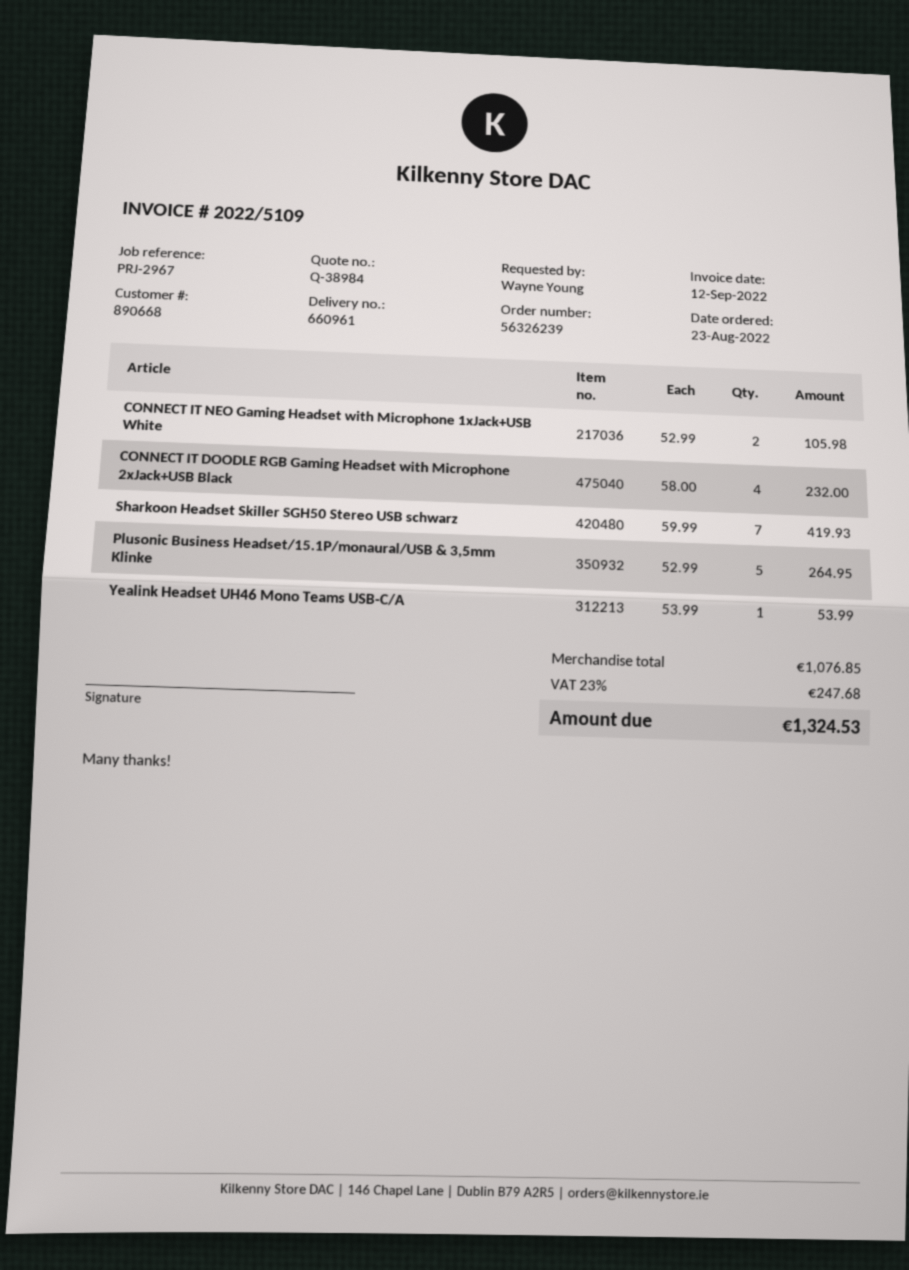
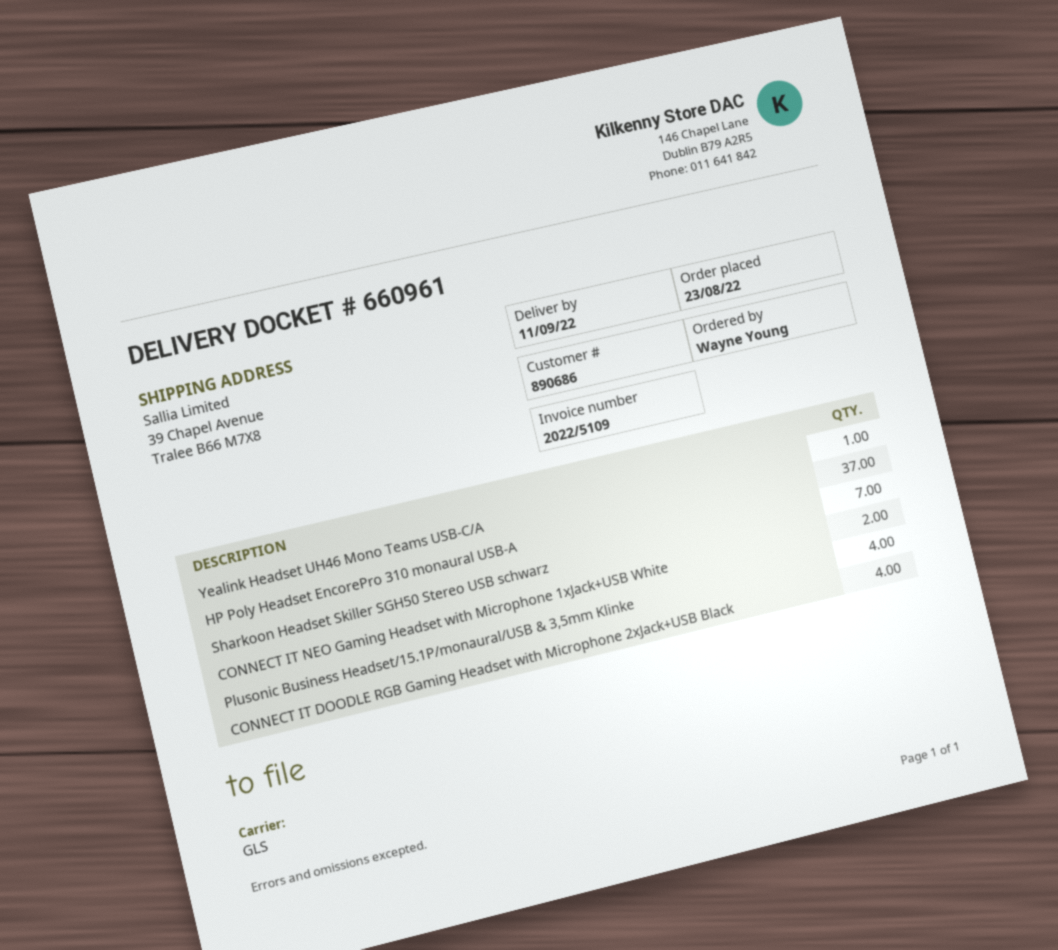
customer number: 890668 -> 890686
Plusonic Business Headset/15.1P/monaural/USB & 3,5mm Klinke: 5 -> 4
HP Poly Headset EncorePro 310 monaural USB-A: none -> 37

